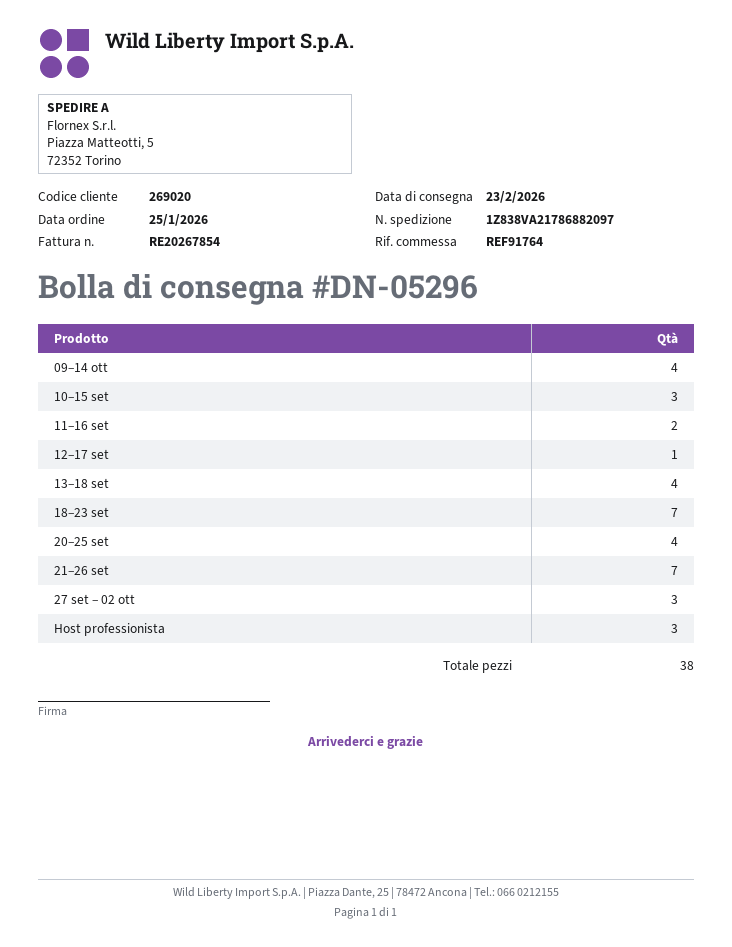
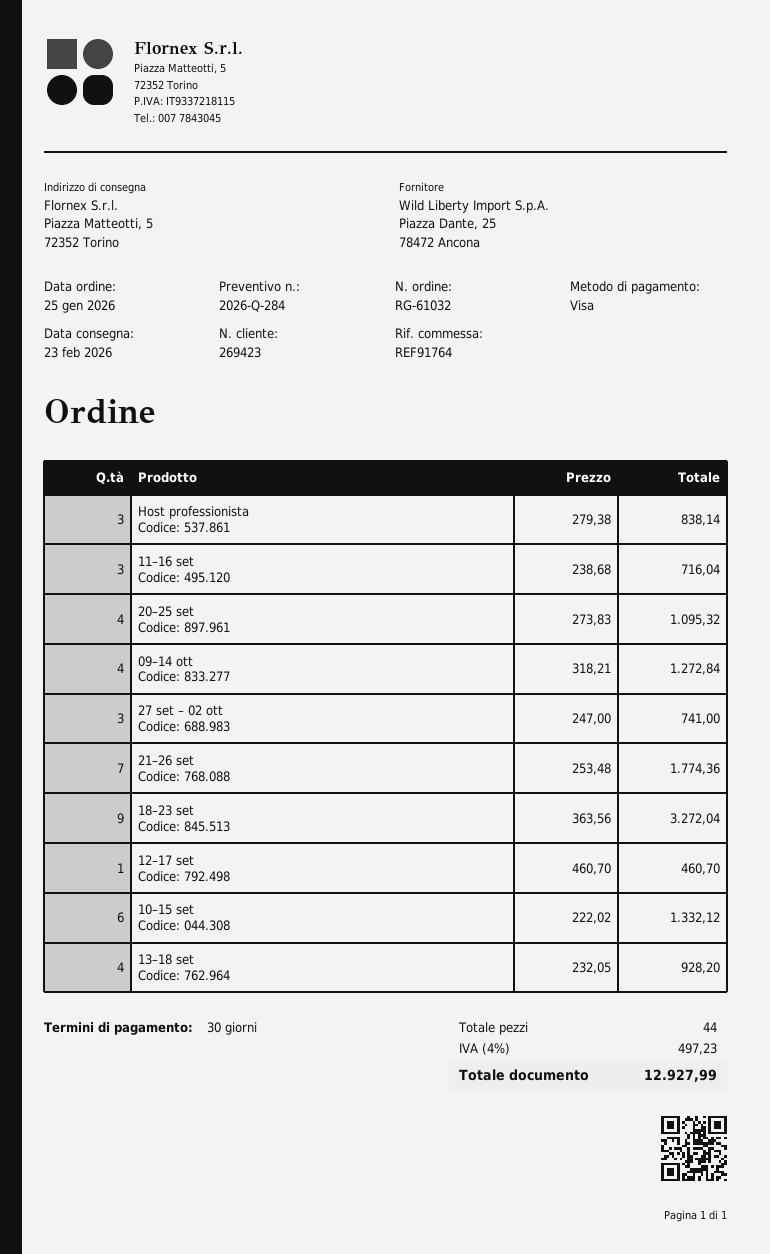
customer number: 269020 -> 269423
10–15 set: 3 -> 6
11–16 set: 2 -> 3
18–23 set: 7 -> 9
total quantity: 38 -> 44

